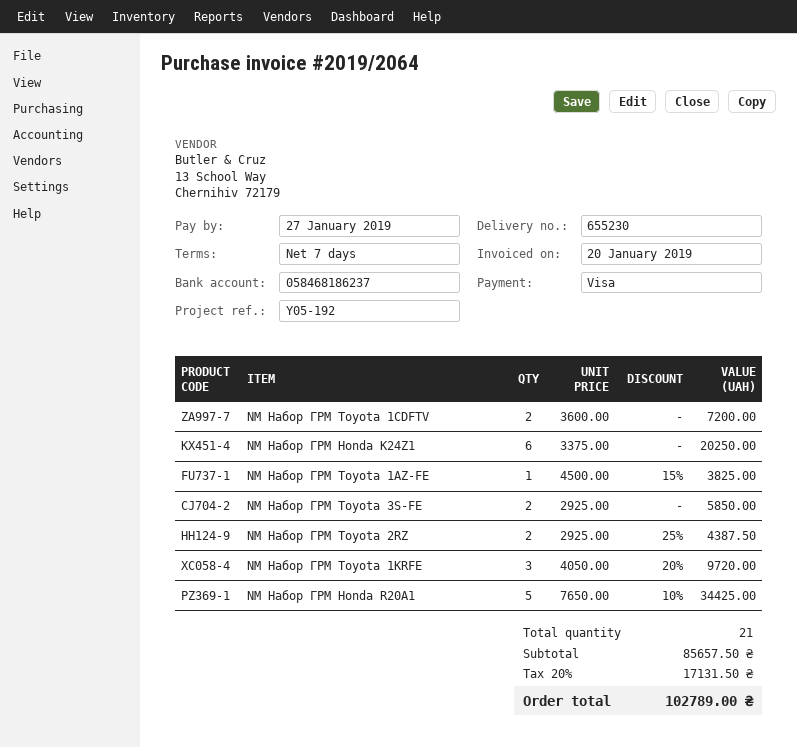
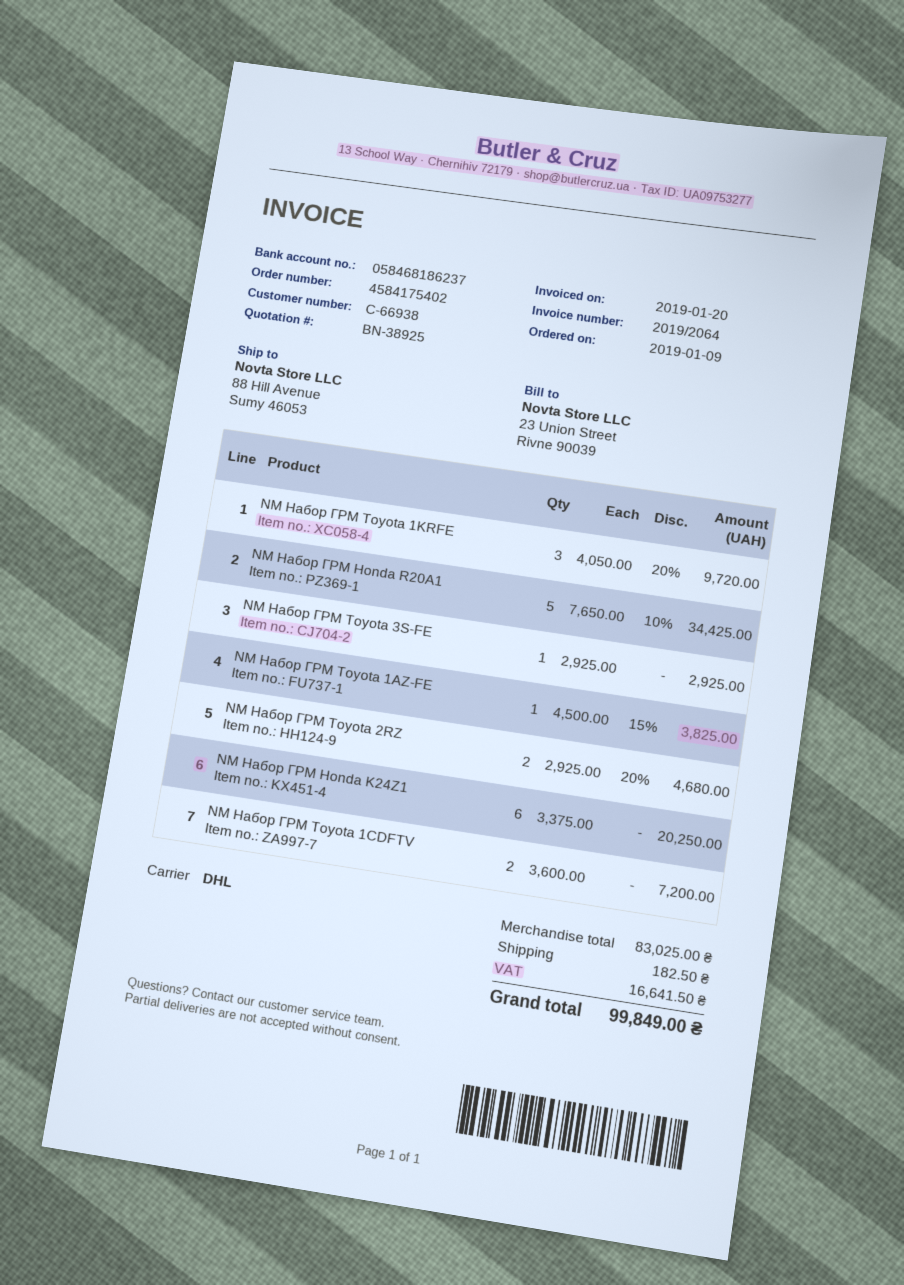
NM Набор ГРМ Toyota 3S-FE: 2 x 2925.00 = 5850.00 -> 1 x 2925.00 = 2925.00
NM Набор ГРМ Toyota 2RZ: 2 x 2925.00 - 25% = 4387.50 -> 2 x 2925.00 - 20% = 4680.00
subtotal: 85657.50 -> 83025.00
shipping: none -> 182.50
tax: 17131.50 -> 16641.50
total: 102789.00 -> 99849.00

